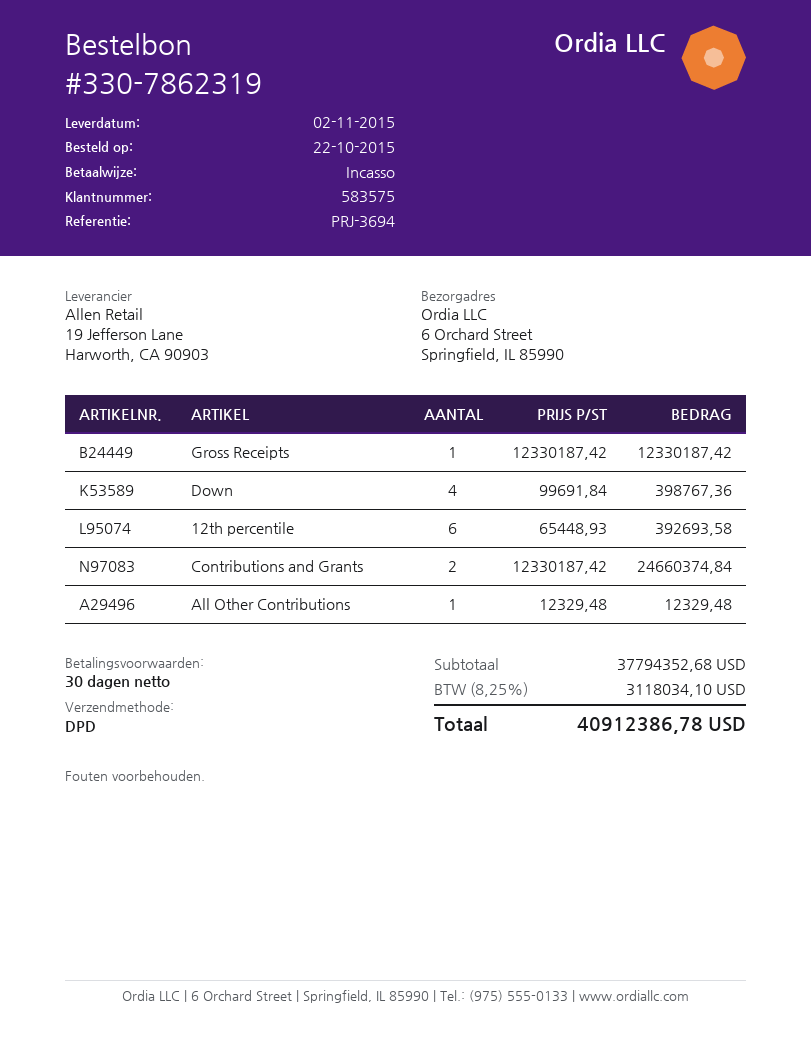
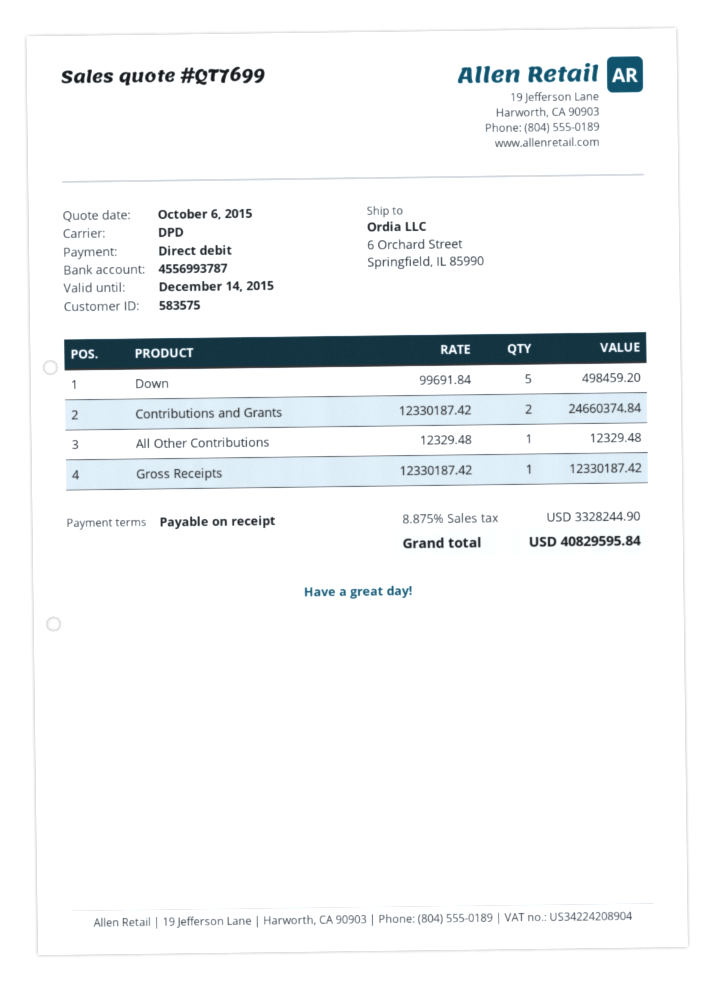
payment terms: 30 days -> on receipt
Down: 4 x 99691.84 = 398767.36 -> 5 x 99691.84 = 498459.20
12th percentile: 6 x 65448.93 = 392693.58 -> none
tax: 8.25% = 3118034.10 -> 8.875% = 3328244.90
total: 40912386.78 -> 40829595.84

